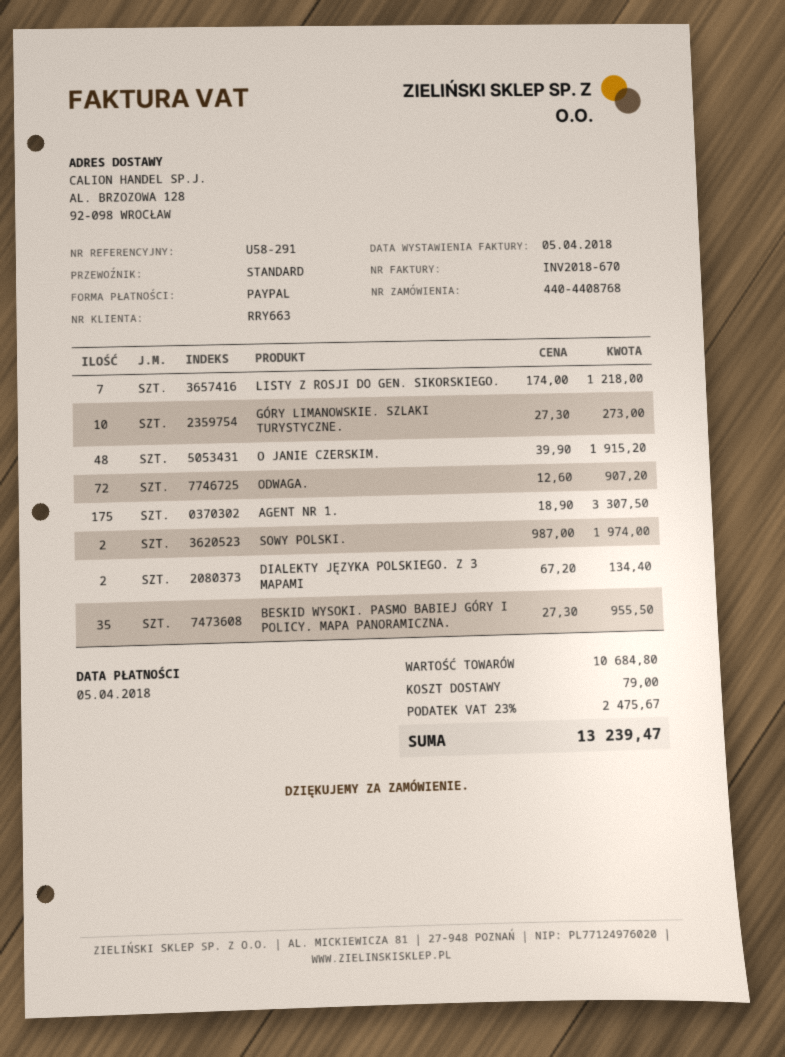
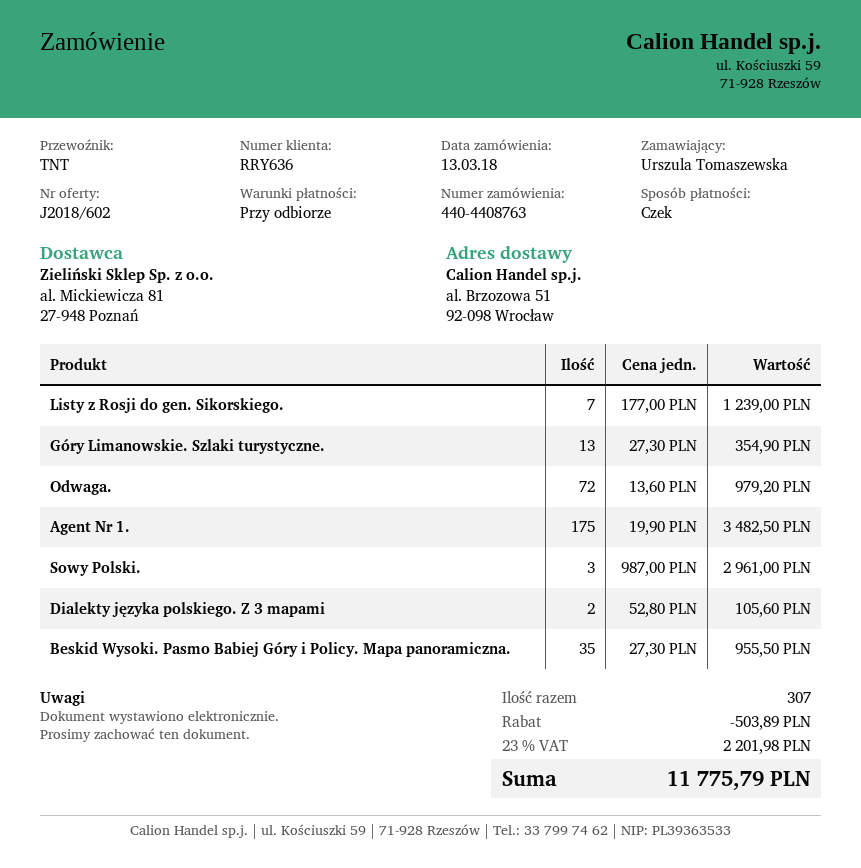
order number: 440-4408768 -> 440-4408763
customer number: RRY663 -> RRY636
payment method: PayPal -> cheque
shipping method: standard -> TNT
ship to: AL. BRZOZOWA 128, 92-098 WROCŁAW -> al. Brzozowa 51, 92-098 Wrocław
LISTY Z ROSJI DO GEN. SIKORSKIEGO.: 7 x 174.00 = 1218.00 -> 7 x 177.00 = 1239.00
GÓRY LIMANOWSKIE. SZLAKI TURYSTYCZNE.: 10 x 27.30 = 273.00 -> 13 x 27.30 = 354.90
O JANIE CZERSKIM.: 48 x 39.90 = 1915.20 -> none
ODWAGA.: 72 x 12.60 = 907.20 -> 72 x 13.60 = 979.20
AGENT NR 1.: 175 x 18.90 = 3307.50 -> 175 x 19.90 = 3482.50
SOWY POLSKI.: 2 x 987.00 = 1974.00 -> 3 x 987.00 = 2961.00
DIALEKTY JĘZYKA POLSKIEGO. Z 3 MAPAMI: 2 x 67.20 = 134.40 -> 2 x 52.80 = 105.60
discount: none -> 503.89
shipping: 79.00 -> none
tax: 23% = 2475.67 -> 23% = 2201.98
total: 13239.47 -> 11775.79

